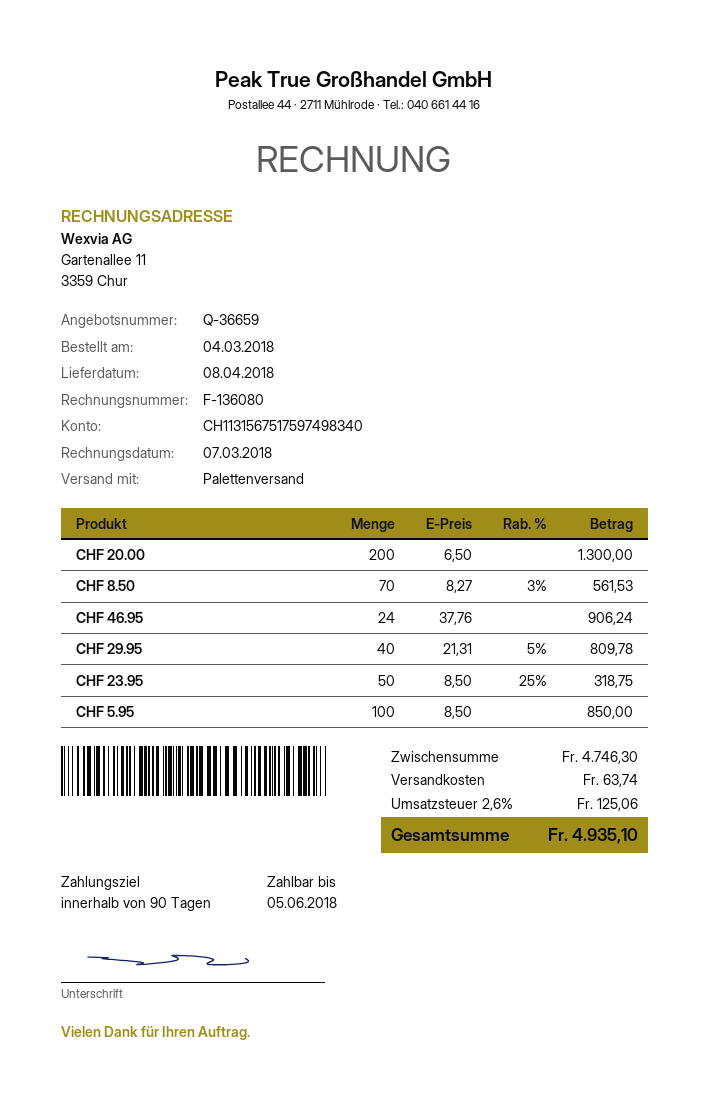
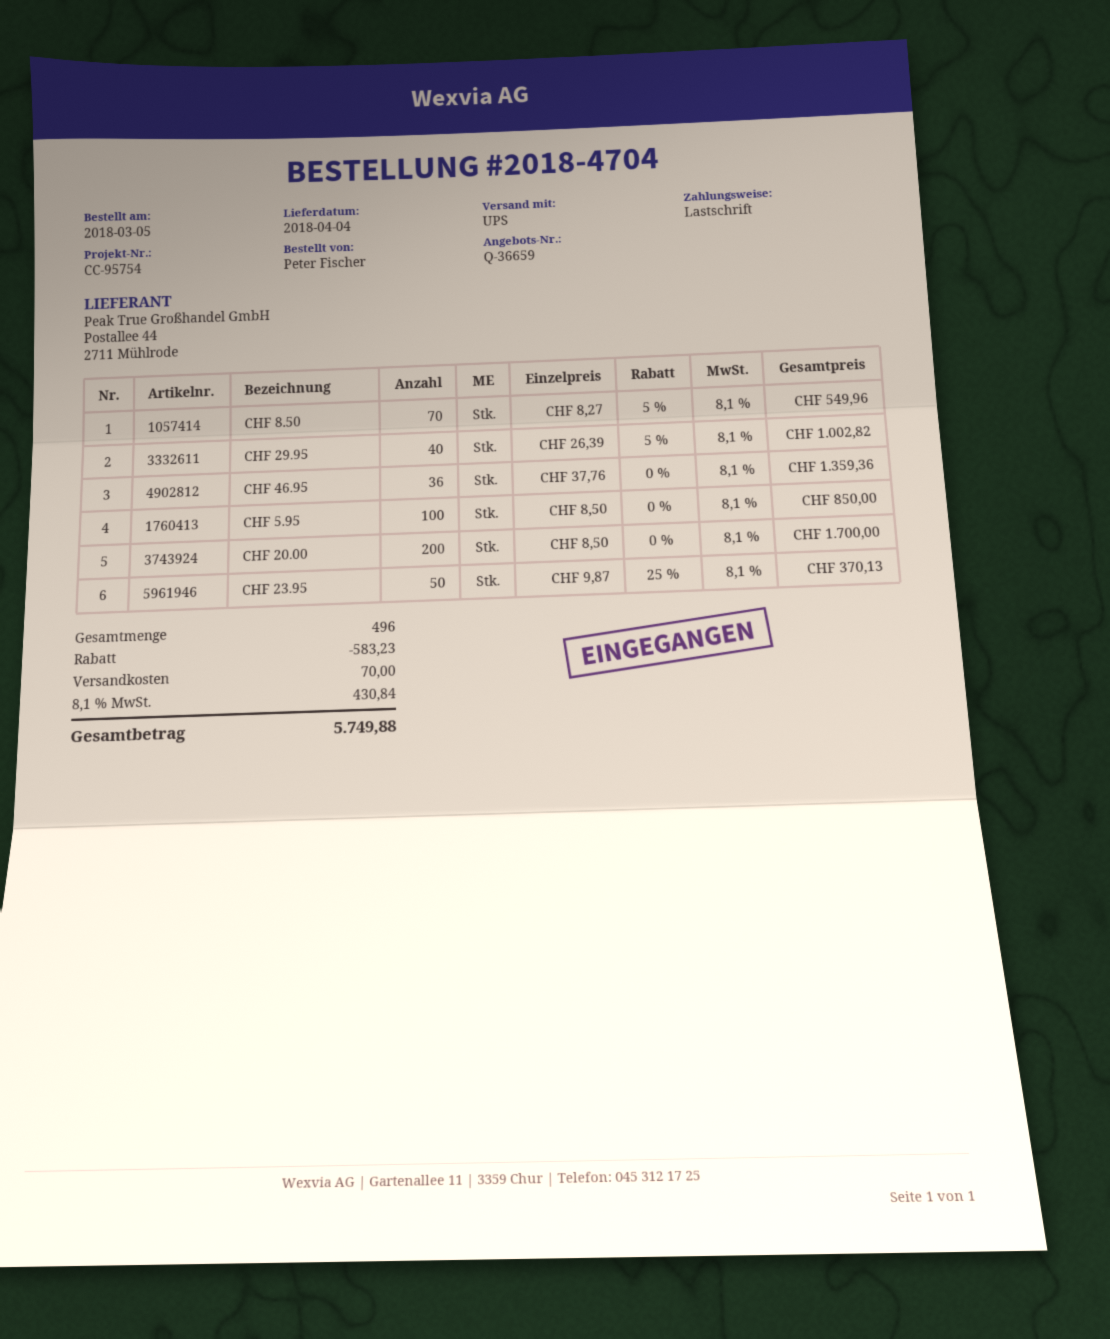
order date: 2018-03-04 -> 2018-03-05
delivery date: 2018-04-08 -> 2018-04-04
shipping method: pallet freight -> UPS
CHF 20.00: 200 x 6.50 = 1300.00 -> 200 x 8.50 = 1700.00
CHF 8.50: 70 x 8.27 - 3% = 561.53 -> 70 x 8.27 - 5% = 549.96
CHF 46.95: 24 x 37.76 = 906.24 -> 36 x 37.76 = 1359.36
CHF 29.95: 40 x 21.31 - 5% = 809.78 -> 40 x 26.39 - 5% = 1002.82
CHF 23.95: 50 x 8.50 - 25% = 318.75 -> 50 x 9.87 - 25% = 370.13
discount: none -> 583.23
shipping: 63.74 -> 70.00
tax: 2.6% = 125.06 -> 8.1% = 430.84
total: 4935.10 -> 5749.88

